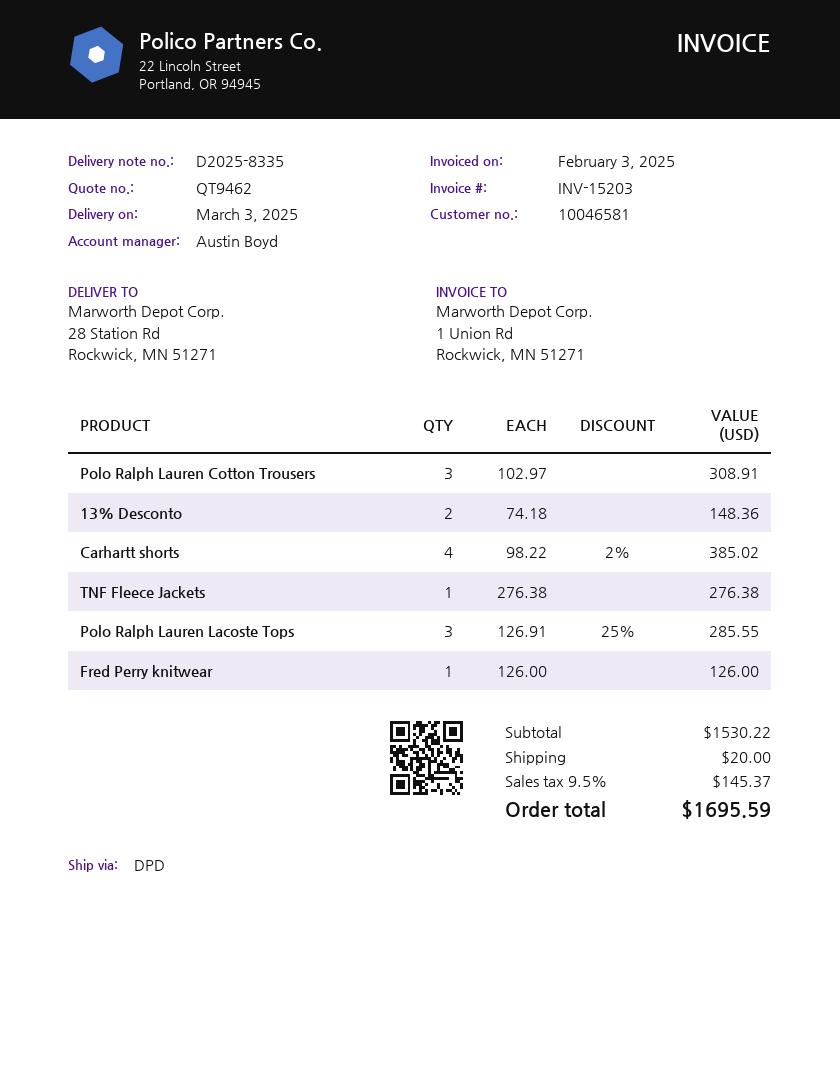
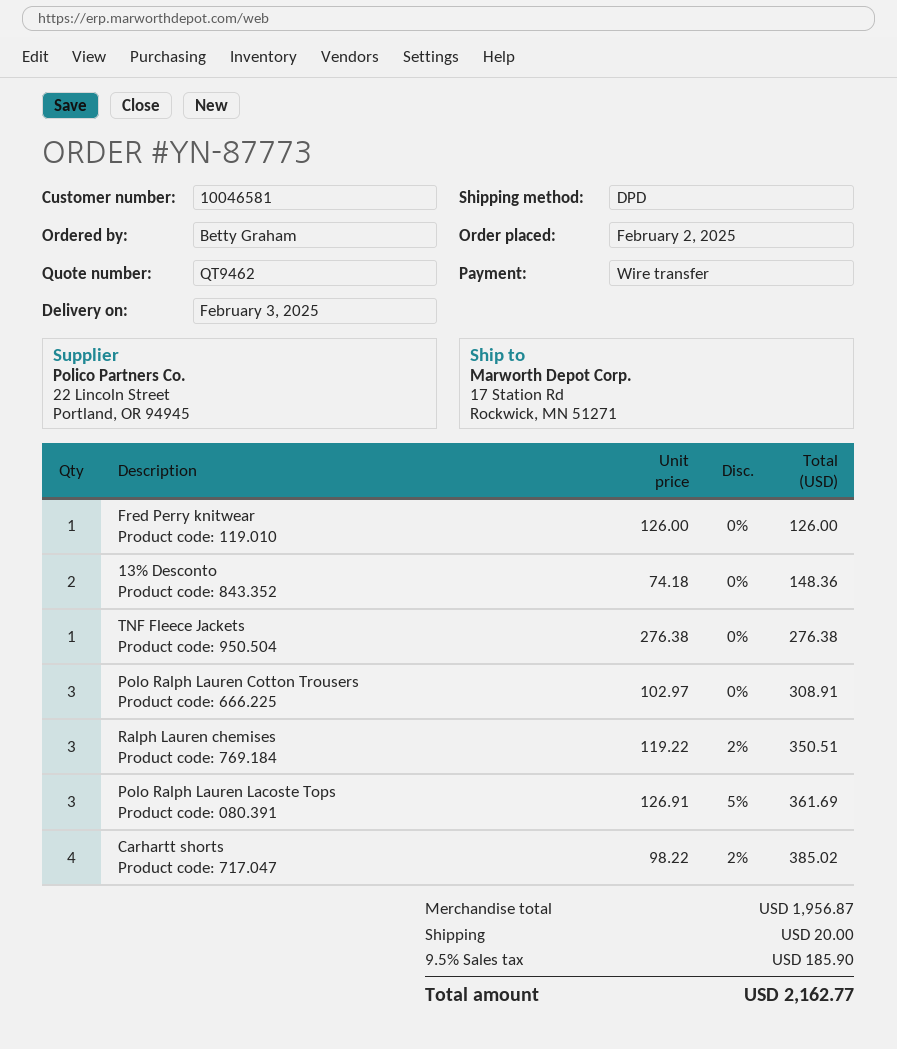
delivery date: 2025-03-03 -> 2025-02-03
ship to: 28 Station Rd, Rockwick, MN 51271 -> 17 Station Rd, Rockwick, MN 51271
Polo Ralph Lauren Lacoste Tops: 3 x 126.91 - 25% = 285.55 -> 3 x 126.91 - 5% = 361.69
Ralph Lauren chemises: none -> 3 x 119.22 - 2% = 350.51
subtotal: 1530.22 -> 1956.87
tax: 9.5% = 145.37 -> 9.5% = 185.90
total: 1695.59 -> 2162.77

